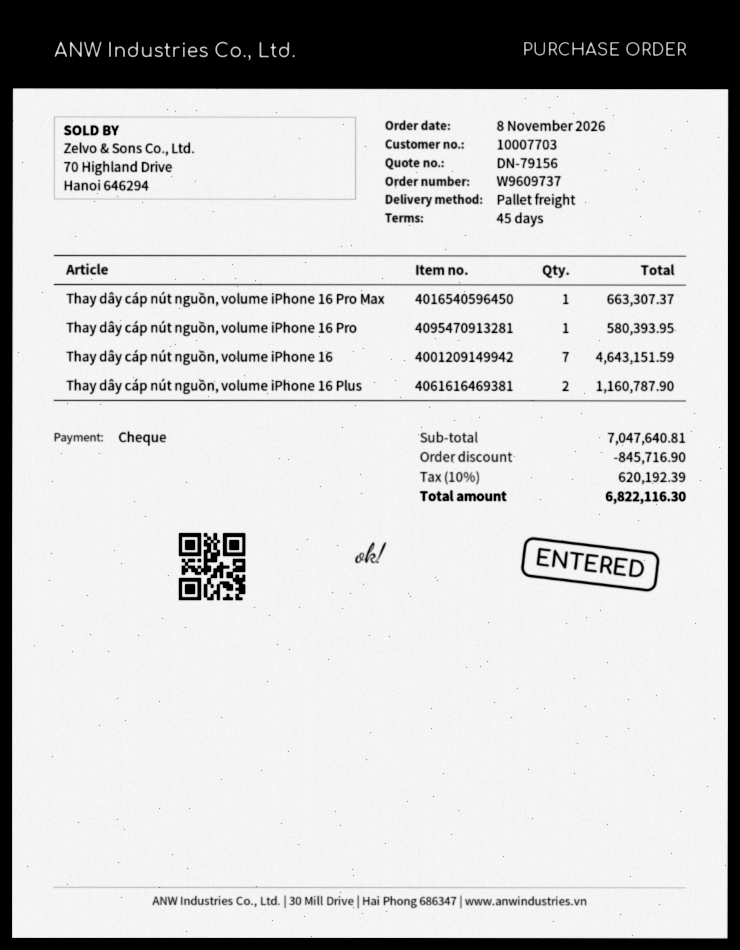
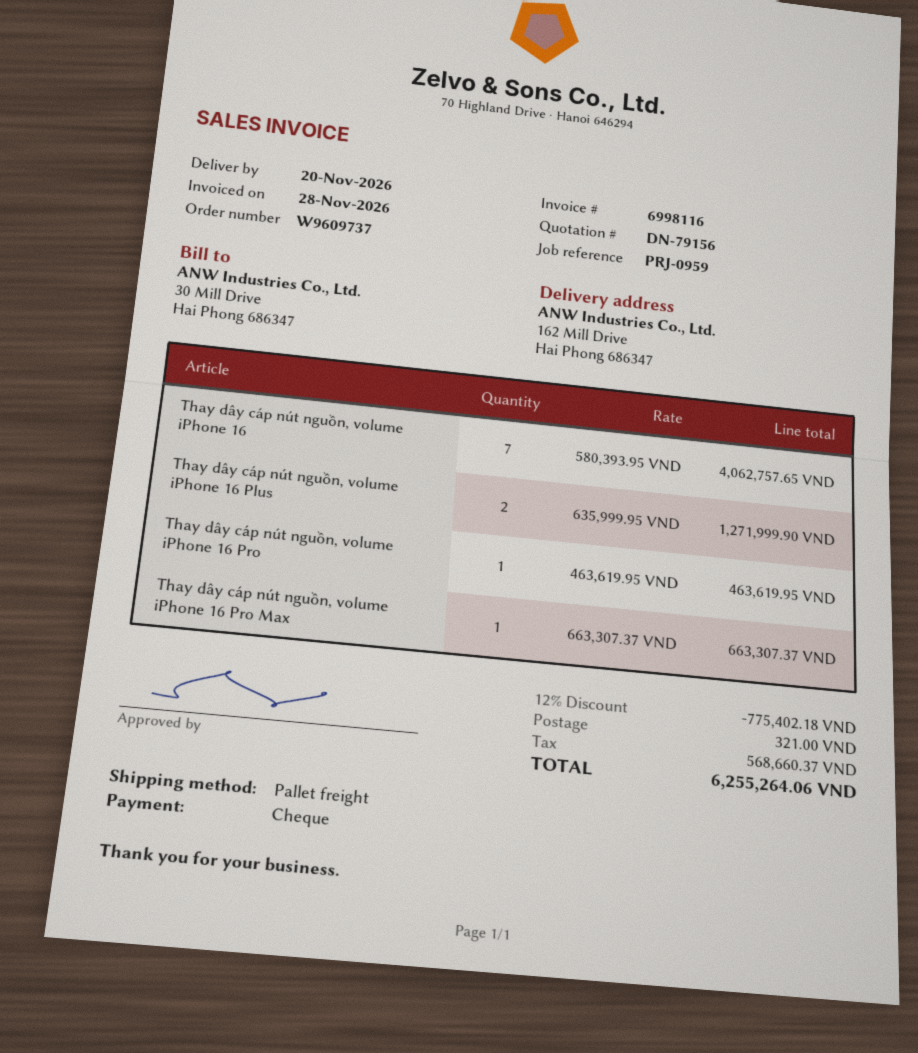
Thay dây cáp nút nguồn, volume iPhone 16 Pro: 1 for 580393.95 -> 1 for 463619.95
Thay dây cáp nút nguồn, volume iPhone 16: 7 for 4643151.59 -> 7 for 4062757.65
Thay dây cáp nút nguồn, volume iPhone 16 Plus: 2 for 1160787.90 -> 2 for 1271999.90
discount: 845716.90 -> 775402.18
shipping: none -> 321.00
tax: 620192.39 -> 568660.37
total: 6822116.30 -> 6255264.06

